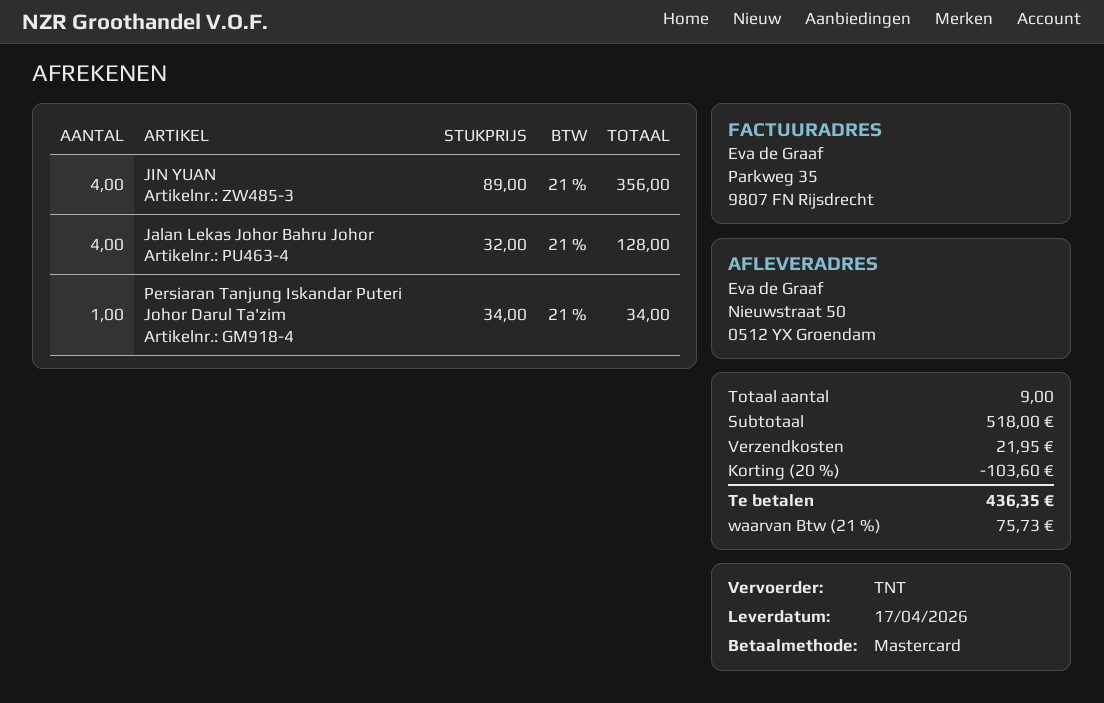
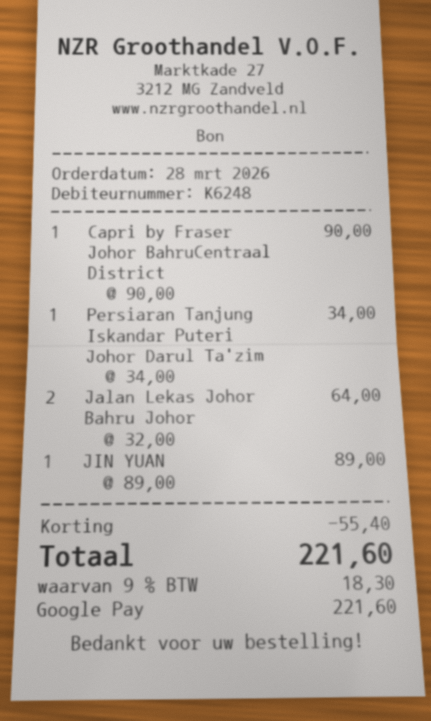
payment method: Mastercard -> Google Pay
JIN YUAN: 4 x 89.00 = 356.00 -> 1 x 89.00 = 89.00
Jalan Lekas Johor Bahru Johor: 4 x 32.00 = 128.00 -> 2 x 32.00 = 64.00
Capri by Fraser Johor BahruCentraal District: none -> 1 x 90.00 = 90.00
discount: 103.60 -> 55.40
shipping: 21.95 -> none
tax: 21% = 75.73 -> 9% = 18.30
total: 436.35 -> 221.60

